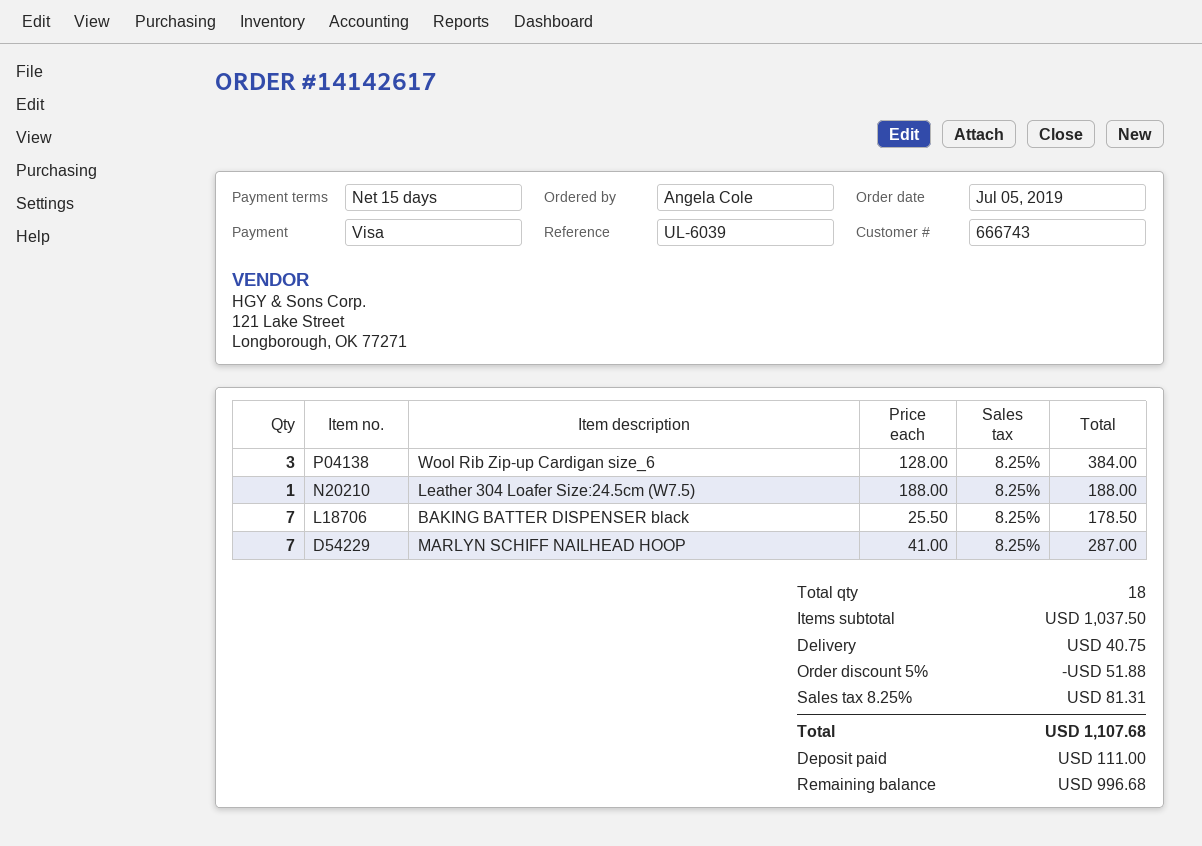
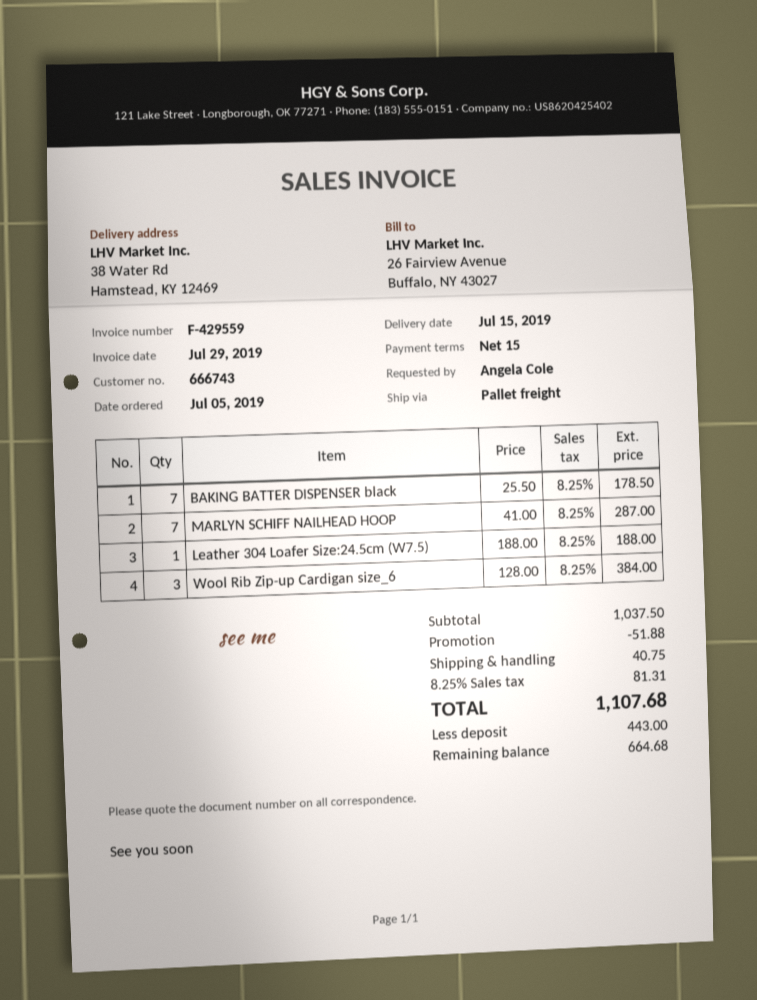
deposit: 111.00 -> 443.00
balance: 996.68 -> 664.68

